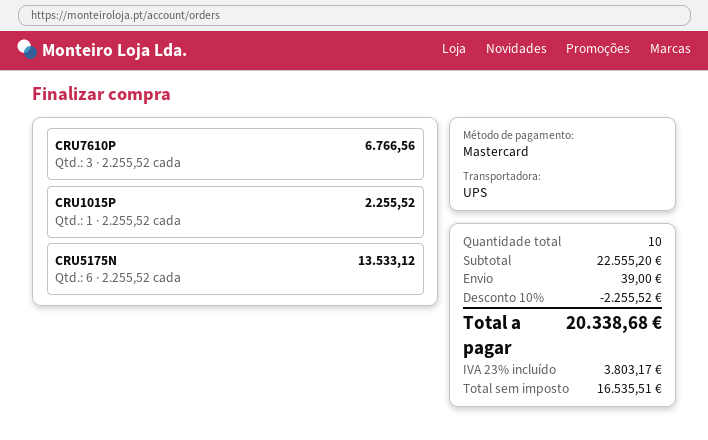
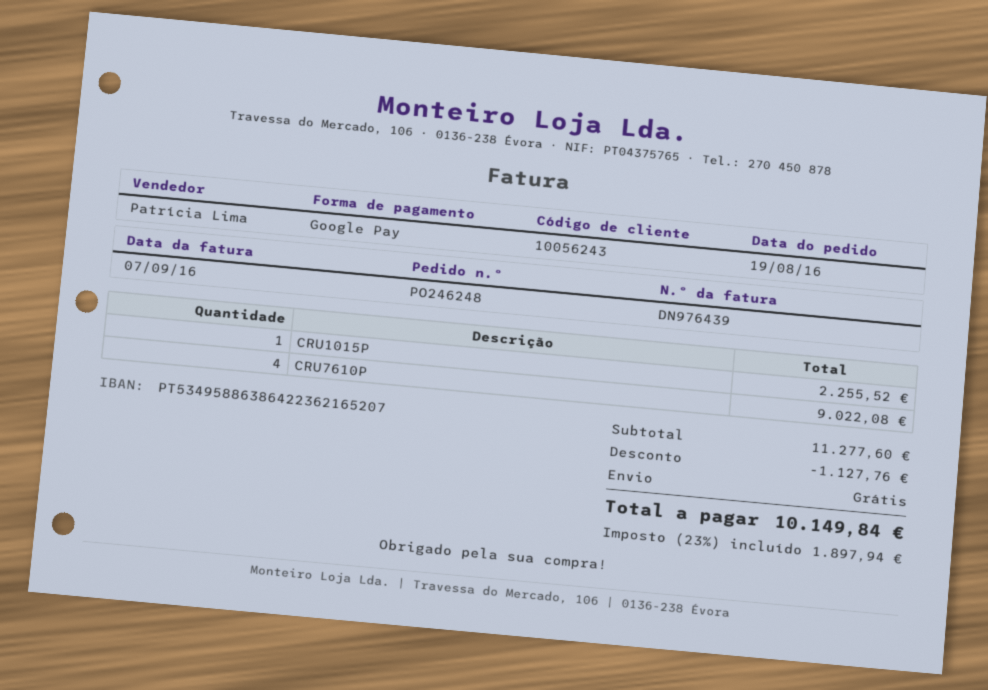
payment method: Mastercard -> Google Pay
CRU7610P: 3 for 6766.56 -> 4 for 9022.08
CRU5175N: 6 for 13533.12 -> none
subtotal: 22555.20 -> 11277.60
discount: 2255.52 -> 1127.76
shipping: 39.00 -> 0.00
tax: 23% = 3803.17 -> 23% = 1897.94
total: 20338.68 -> 10149.84

